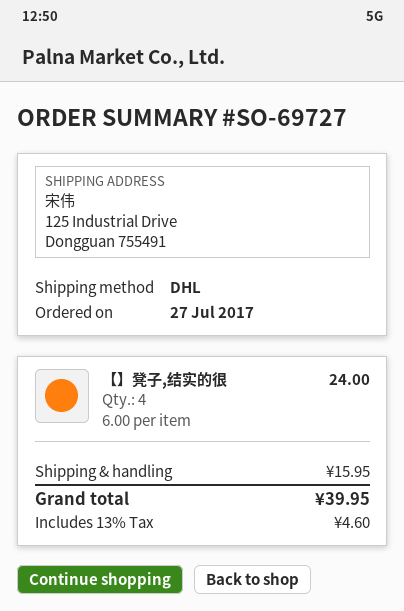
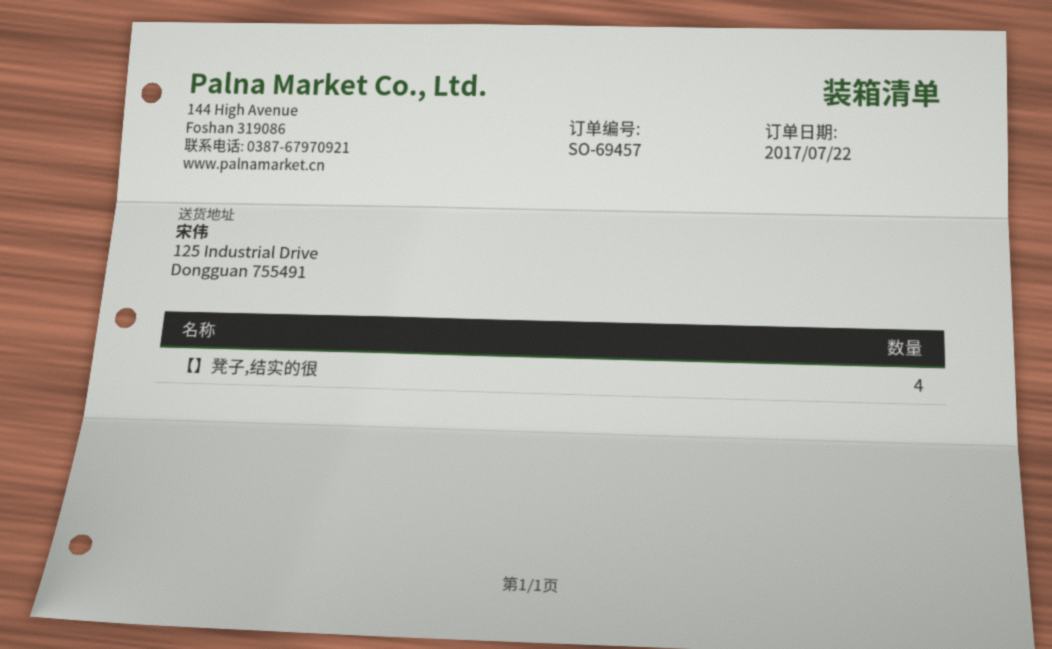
order number: SO-69727 -> SO-69457
order date: 2017-07-27 -> 2017-07-22

